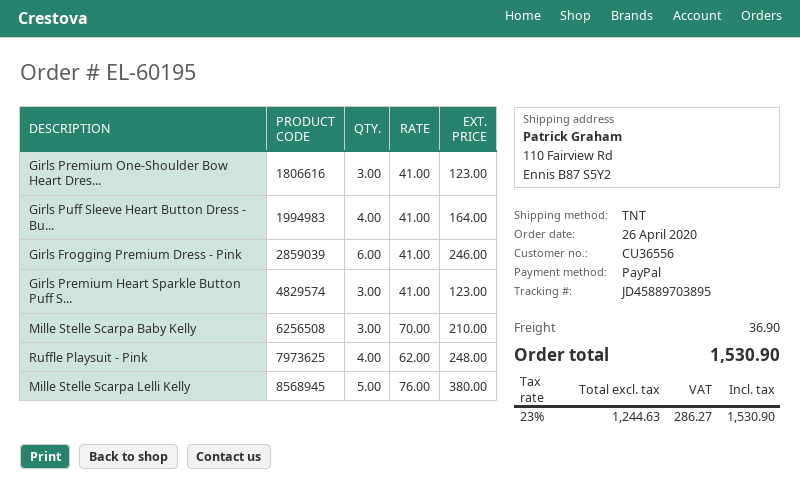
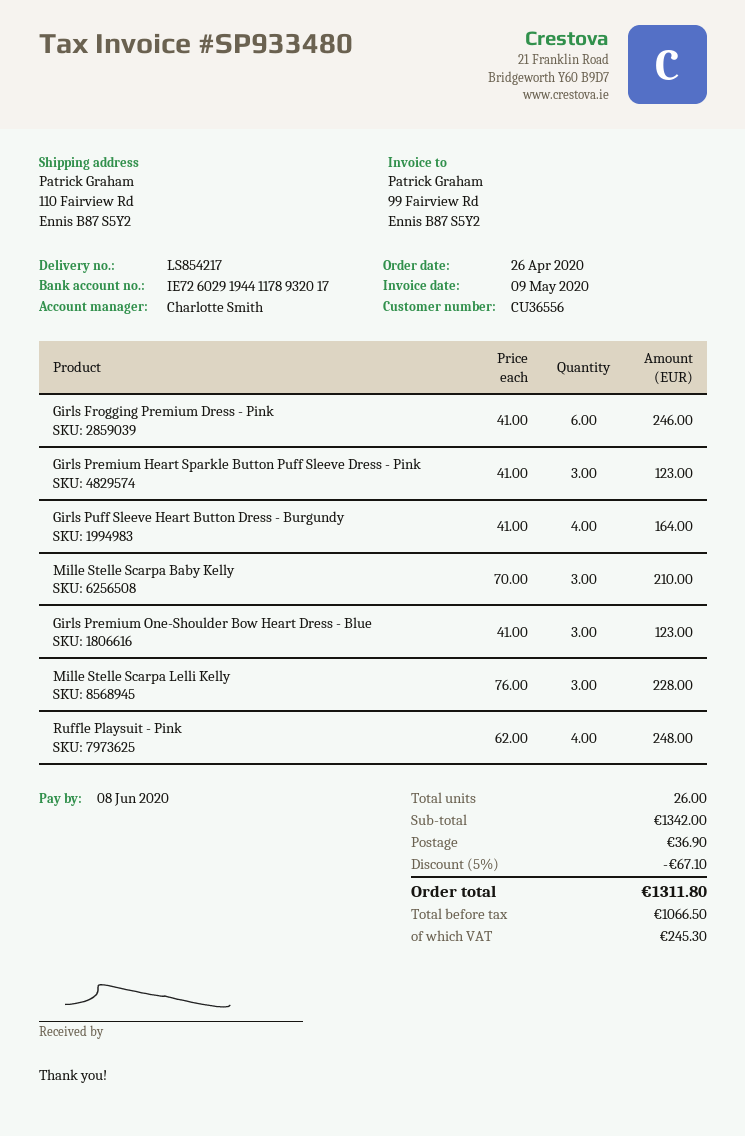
Mille Stelle Scarpa Lelli Kelly: 5 x 76.00 = 380.00 -> 3 x 76.00 = 228.00
discount: none -> 5% = 67.10
net: 1244.63 -> 1066.50
tax: 286.27 -> 245.30
total: 1530.90 -> 1311.80

